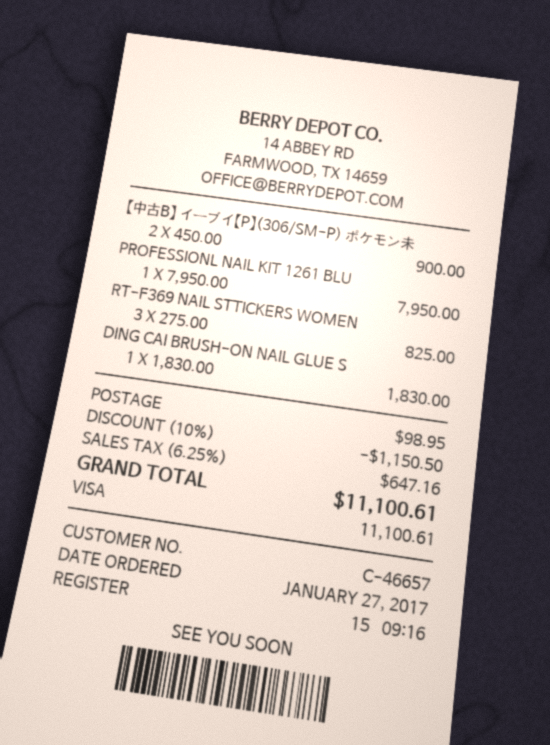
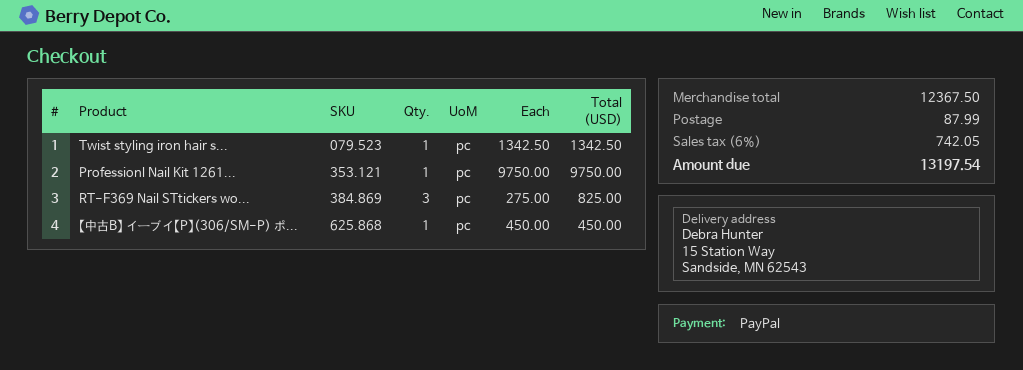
payment method: Visa -> PayPal
【中古B】 イーブイ【P】(306/SM-P) ポケモン未: 2 x 450.00 = 900.00 -> 1 x 450.00 = 450.00
PROFESSIONL NAIL KIT 1261 BLU: 1 x 7950.00 = 7950.00 -> 1 x 9750.00 = 9750.00
DING CAI BRUSH-ON NAIL GLUE S: 1 x 1830.00 = 1830.00 -> none
Twist styling iron hair s...: none -> 1 x 1342.50 = 1342.50
discount: 10% = 1150.50 -> none
shipping: 98.95 -> 87.99
tax: 6.25% = 647.16 -> 6% = 742.05
total: 11100.61 -> 13197.54

